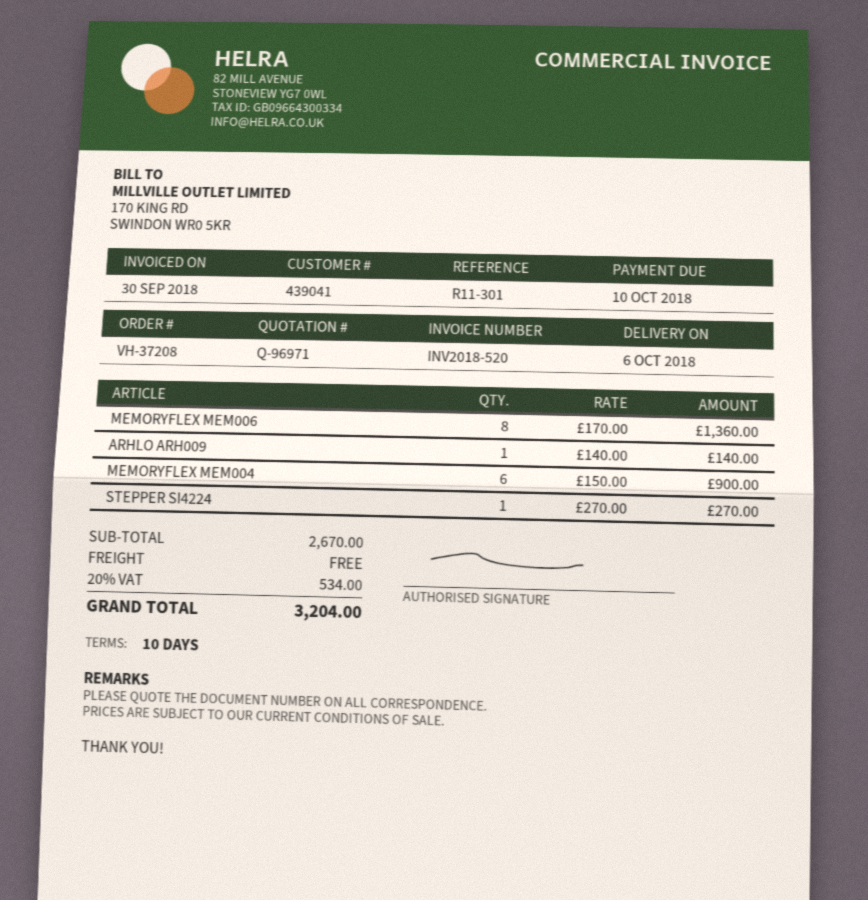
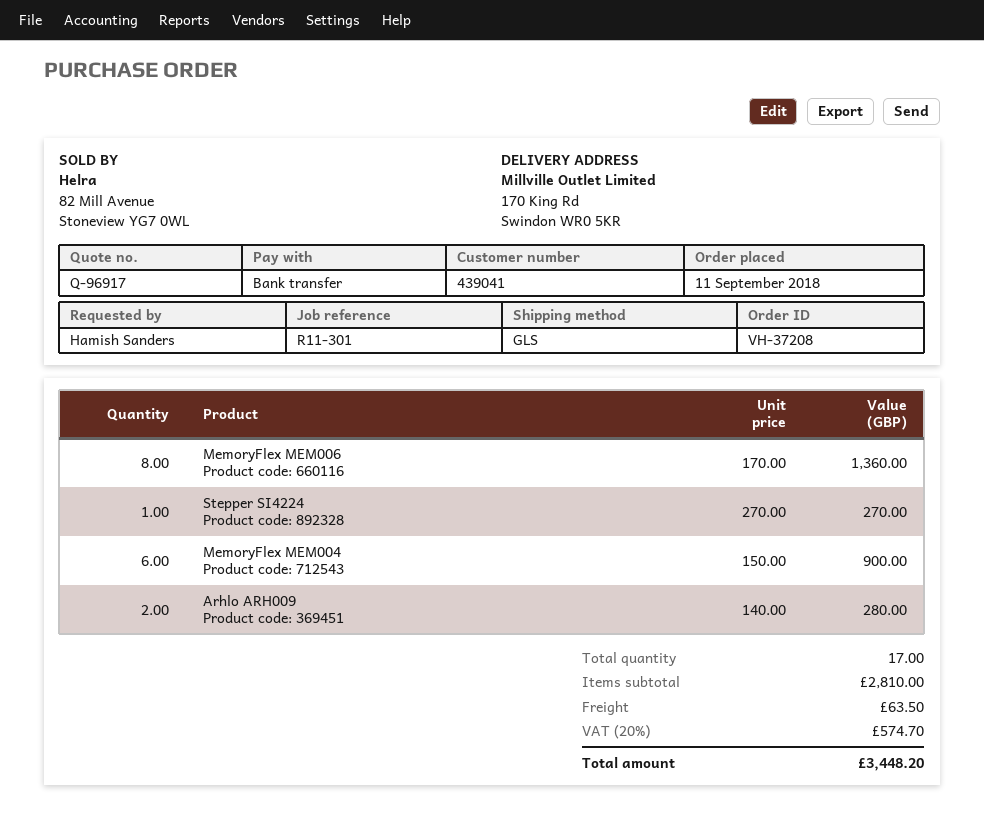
quote number: Q-96971 -> Q-96917
ARHLO ARH009: 1 x 140.00 = 140.00 -> 2 x 140.00 = 280.00
subtotal: 2670.00 -> 2810.00
shipping: 0.00 -> 63.50
tax: 20% = 534.00 -> 20% = 574.70
total: 3204.00 -> 3448.20

